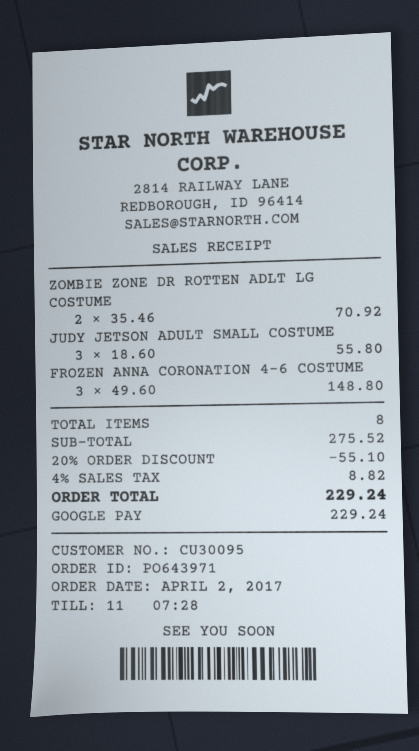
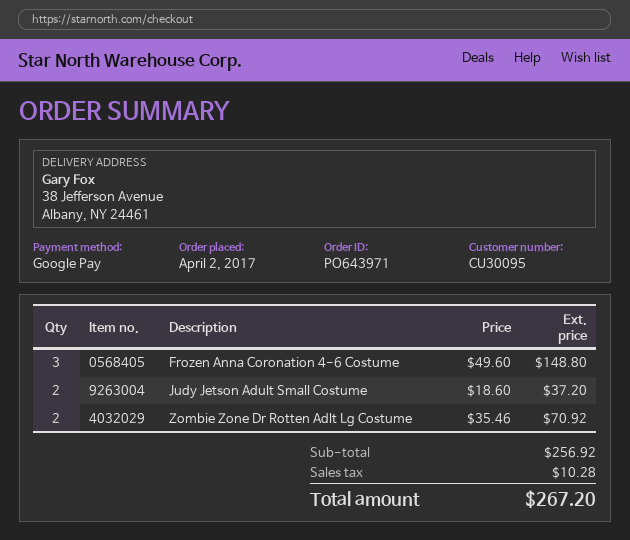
JUDY JETSON ADULT SMALL COSTUME: 3 x 18.60 = 55.80 -> 2 x 18.60 = 37.20
subtotal: 275.52 -> 256.92
discount: 20% = 55.10 -> none
tax: 8.82 -> 10.28
total: 229.24 -> 267.20

